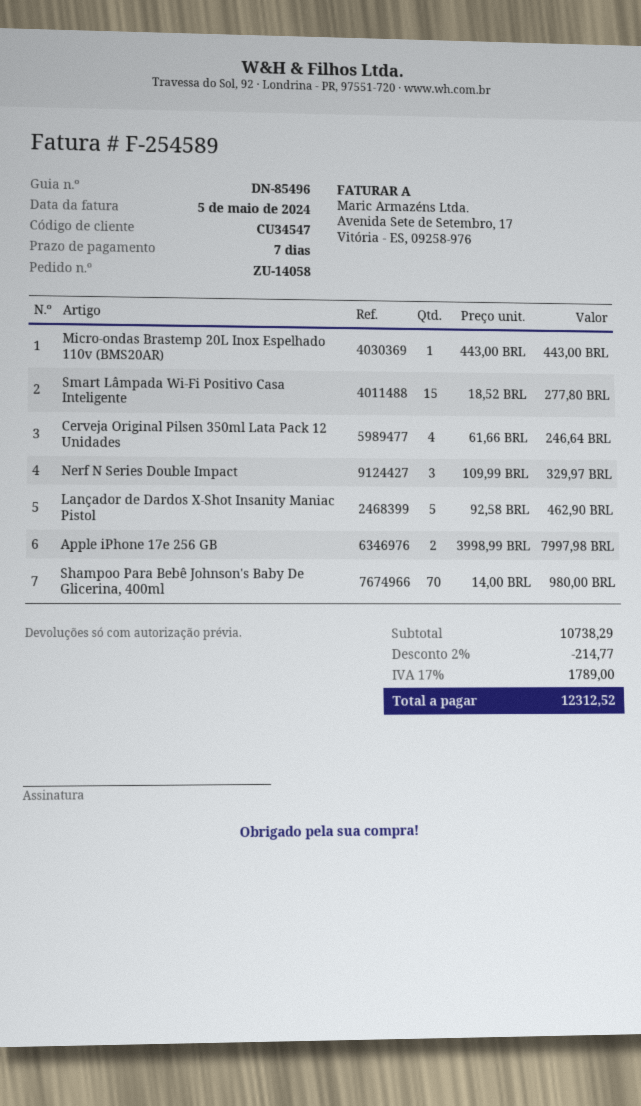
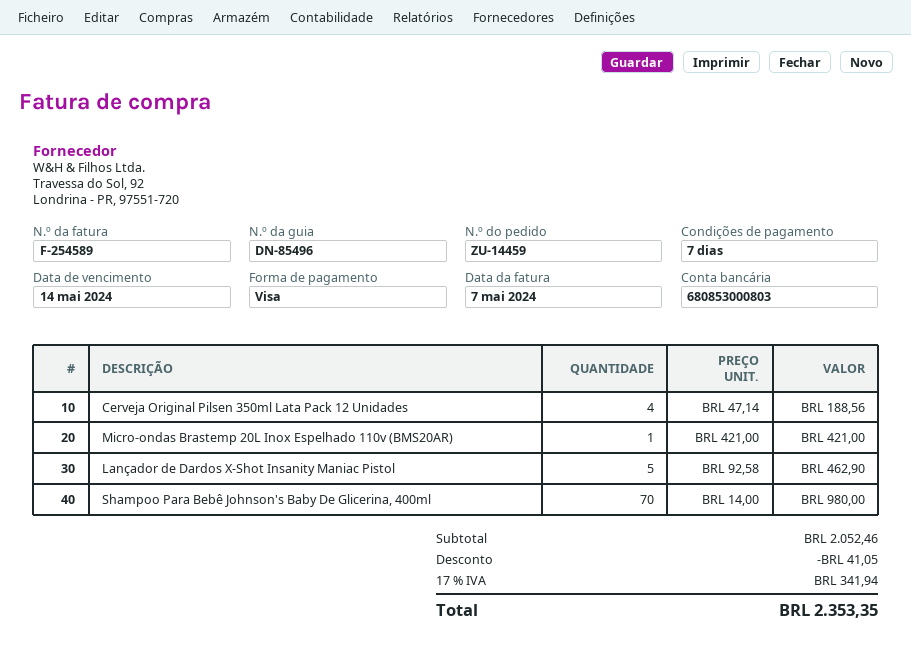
order number: ZU-14058 -> ZU-14459
invoice date: 2024-05-05 -> 2024-05-07
Micro-ondas Brastemp 20L Inox Espelhado 110v (BMS20AR): 1 x 443.00 = 443.00 -> 1 x 421.00 = 421.00
Smart Lâmpada Wi-Fi Positivo Casa Inteligente: 15 x 18.52 = 277.80 -> none
Cerveja Original Pilsen 350ml Lata Pack 12 Unidades: 4 x 61.66 = 246.64 -> 4 x 47.14 = 188.56
Nerf N Series Double Impact: 3 x 109.99 = 329.97 -> none
Apple iPhone 17e 256 GB: 2 x 3998.99 = 7997.98 -> none
subtotal: 10738.29 -> 2052.46
discount: 214.77 -> 41.05
tax: 17% = 1789.00 -> 17% = 341.94
total: 12312.52 -> 2353.35

